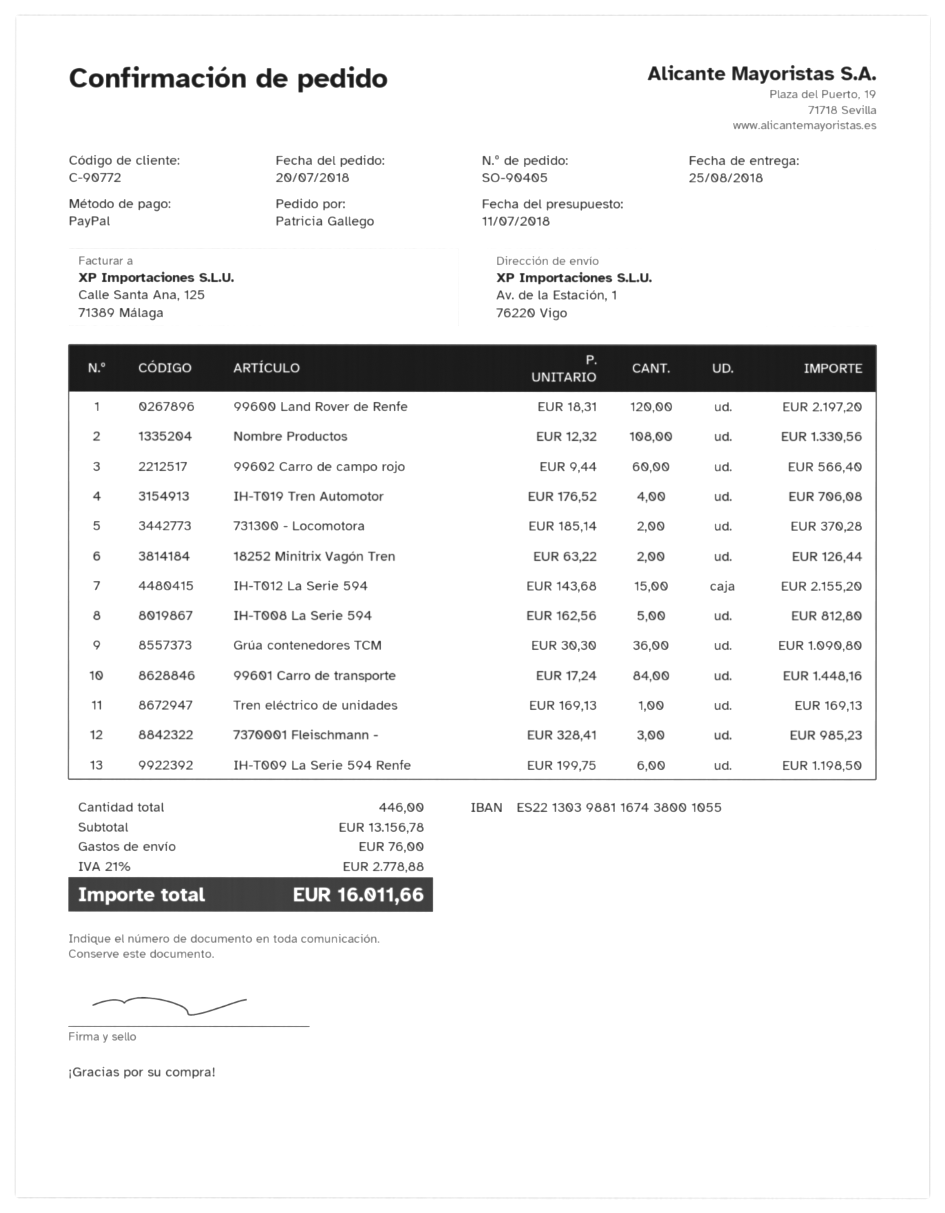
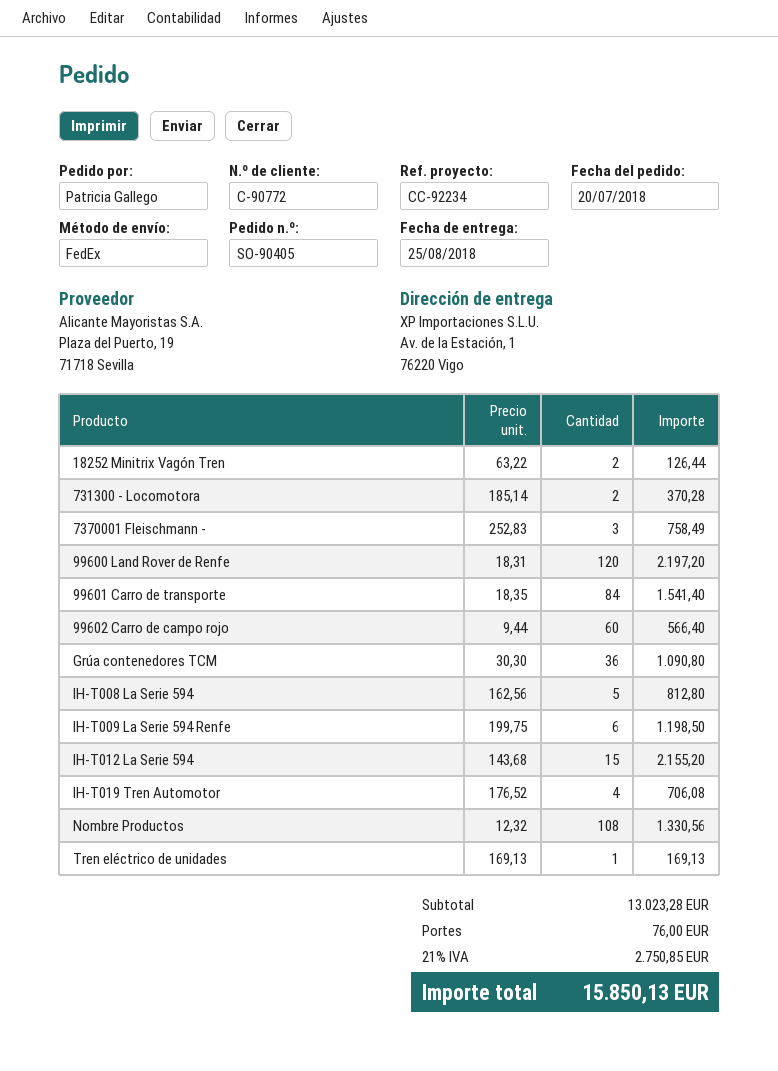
99601 Carro de transporte: 84 x 17.24 = 1448.16 -> 84 x 18.35 = 1541.40
7370001 Fleischmann -: 3 x 328.41 = 985.23 -> 3 x 252.83 = 758.49
subtotal: 13156.78 -> 13023.28
tax: 21% = 2778.88 -> 21% = 2750.85
total: 16011.66 -> 15850.13

